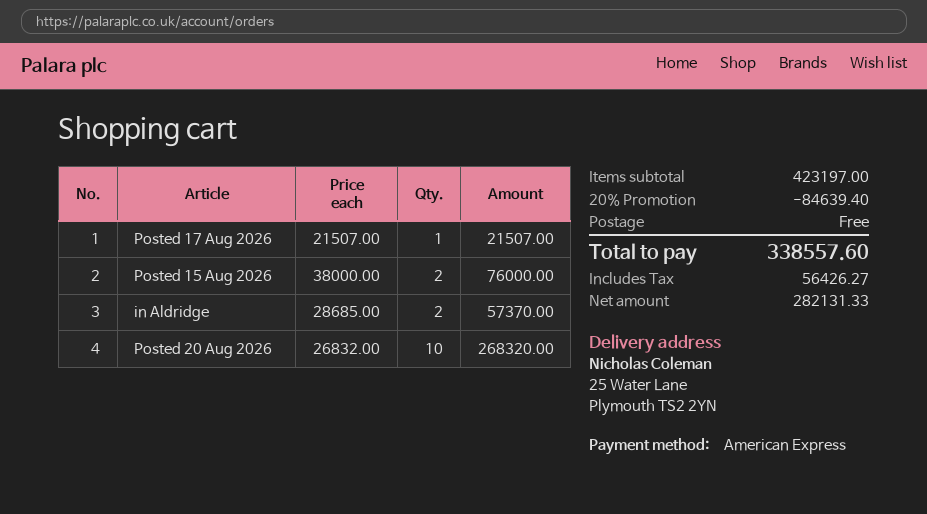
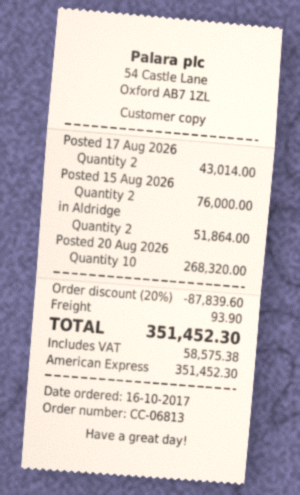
Posted 17 Aug 2026: 1 for 21507.00 -> 2 for 43014.00
in Aldridge: 2 for 57370.00 -> 2 for 51864.00
discount: 20% = 84639.40 -> 20% = 87839.60
shipping: 0.00 -> 93.90
tax: 56426.27 -> 58575.38
total: 338557.60 -> 351452.30

